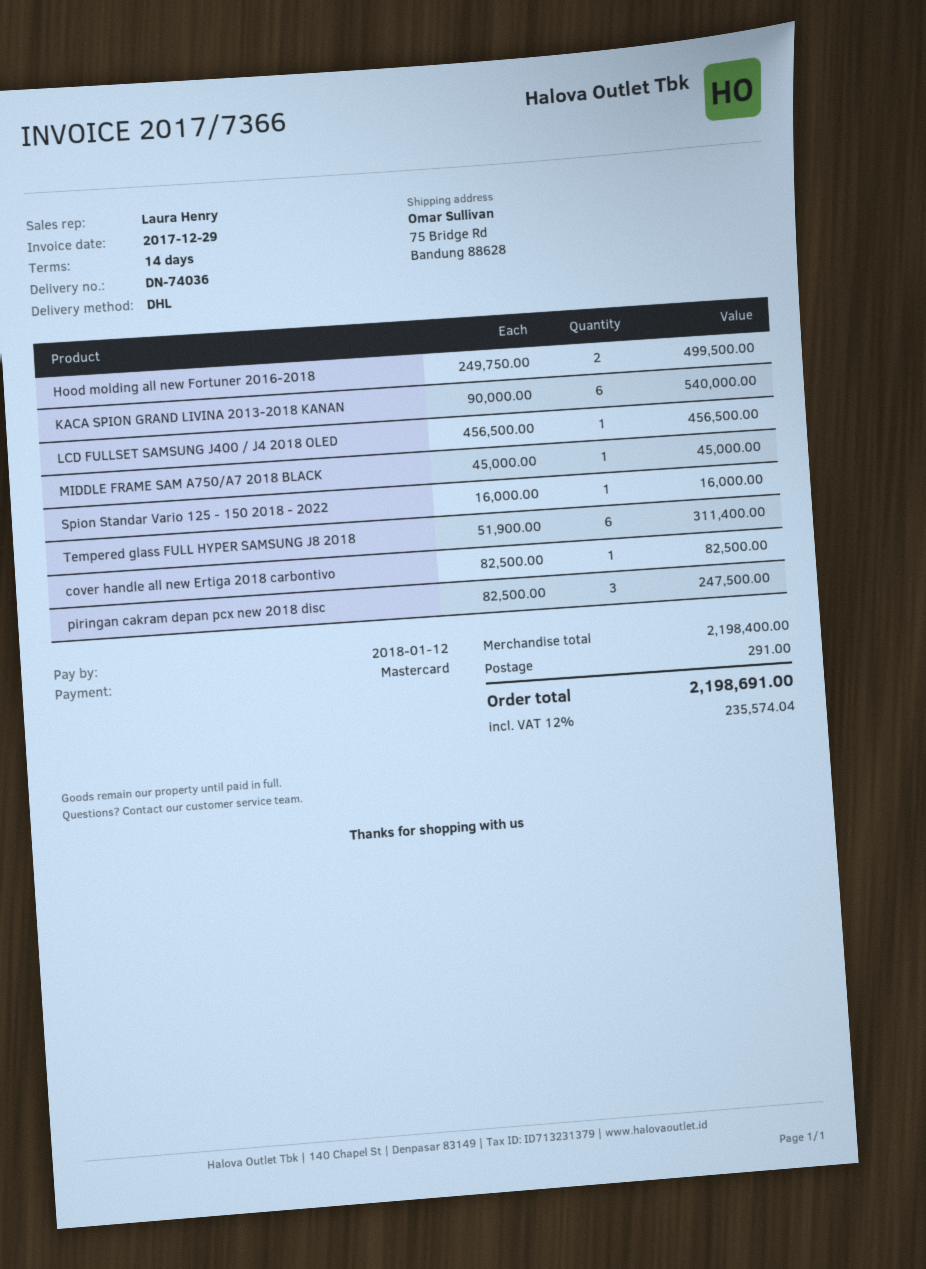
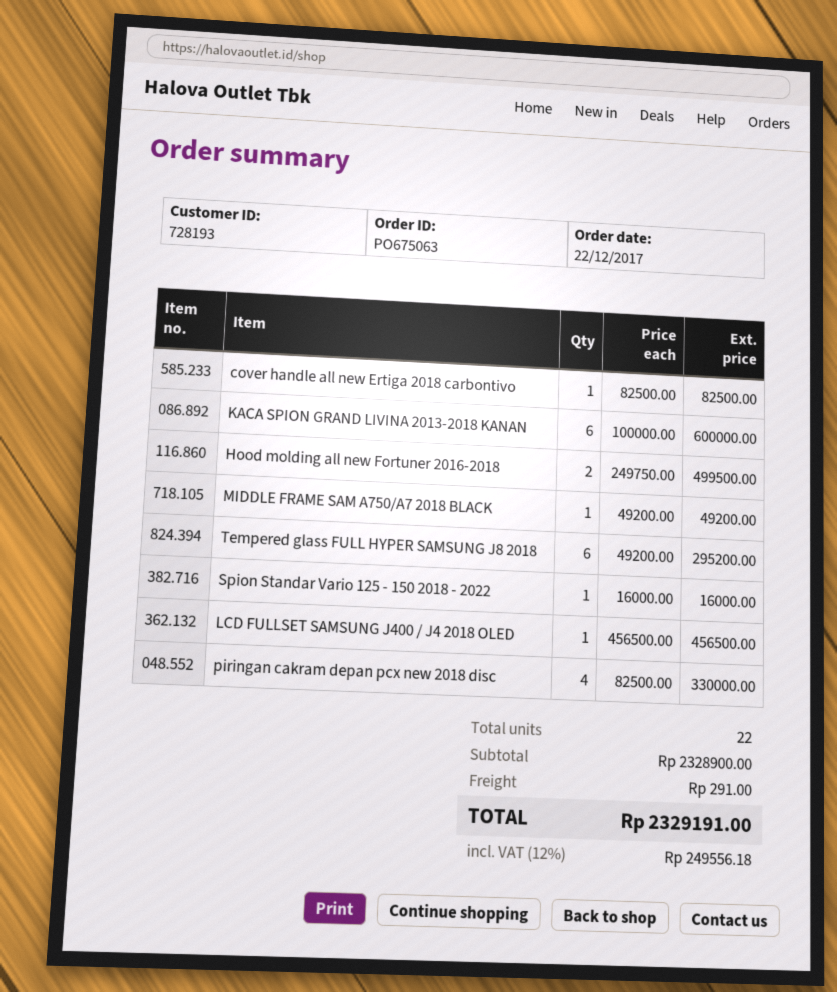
KACA SPION GRAND LIVINA 2013-2018 KANAN: 6 x 90000.00 = 540000.00 -> 6 x 100000.00 = 600000.00
MIDDLE FRAME SAM A750/A7 2018 BLACK: 1 x 45000.00 = 45000.00 -> 1 x 49200.00 = 49200.00
Tempered glass FULL HYPER SAMSUNG J8 2018: 6 x 51900.00 = 311400.00 -> 6 x 49200.00 = 295200.00
piringan cakram depan pcx new 2018 disc: 3 x 82500.00 = 247500.00 -> 4 x 82500.00 = 330000.00
subtotal: 2198400.00 -> 2328900.00
tax: 12% = 235574.04 -> 12% = 249556.18
total: 2198691.00 -> 2329191.00

